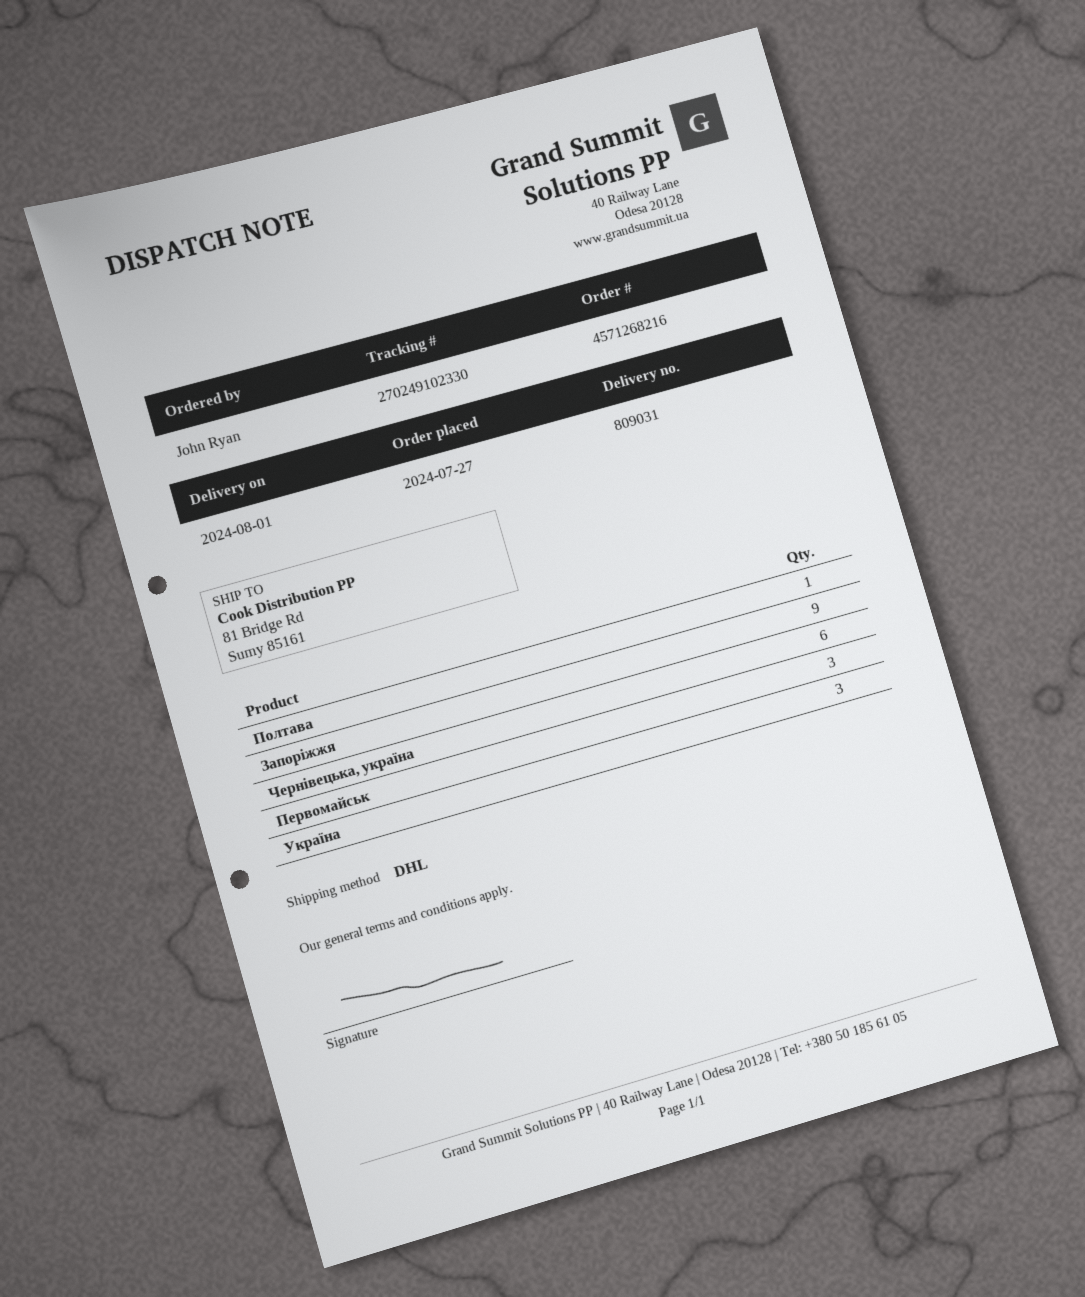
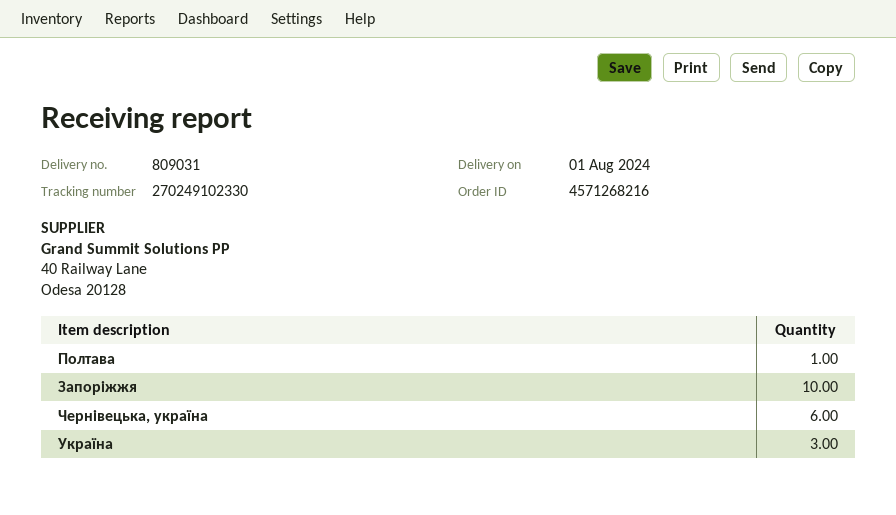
Запоріжжя: 9 -> 10
Первомайськ: 3 -> none

